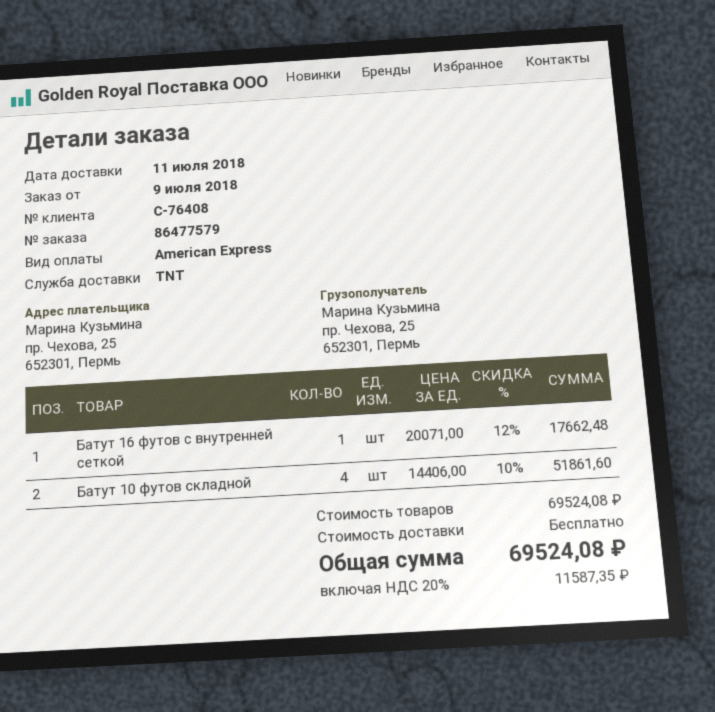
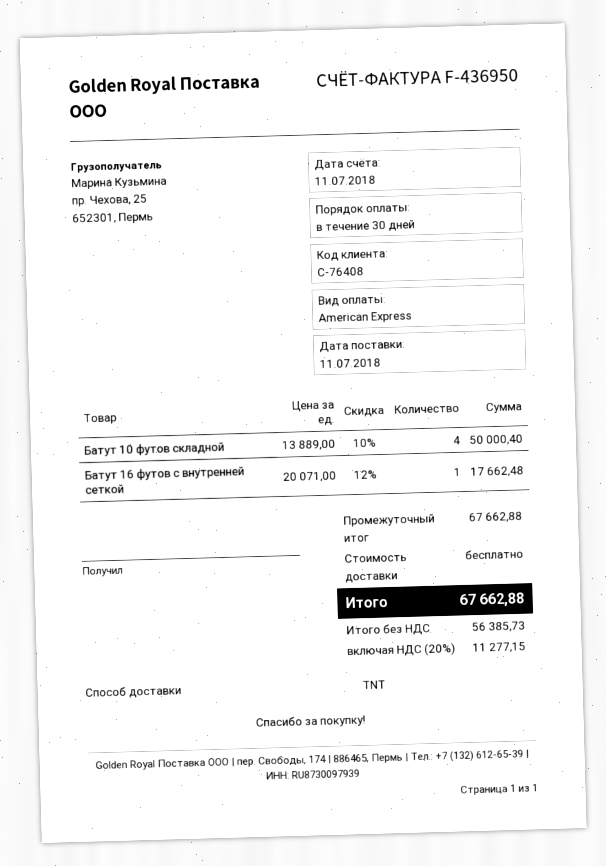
Батут 10 футов складной: 4 x 14406.00 - 10% = 51861.60 -> 4 x 13889.00 - 10% = 50000.40
subtotal: 69524.08 -> 67662.88
tax: 20% = 11587.35 -> 20% = 11277.15
total: 69524.08 -> 67662.88

